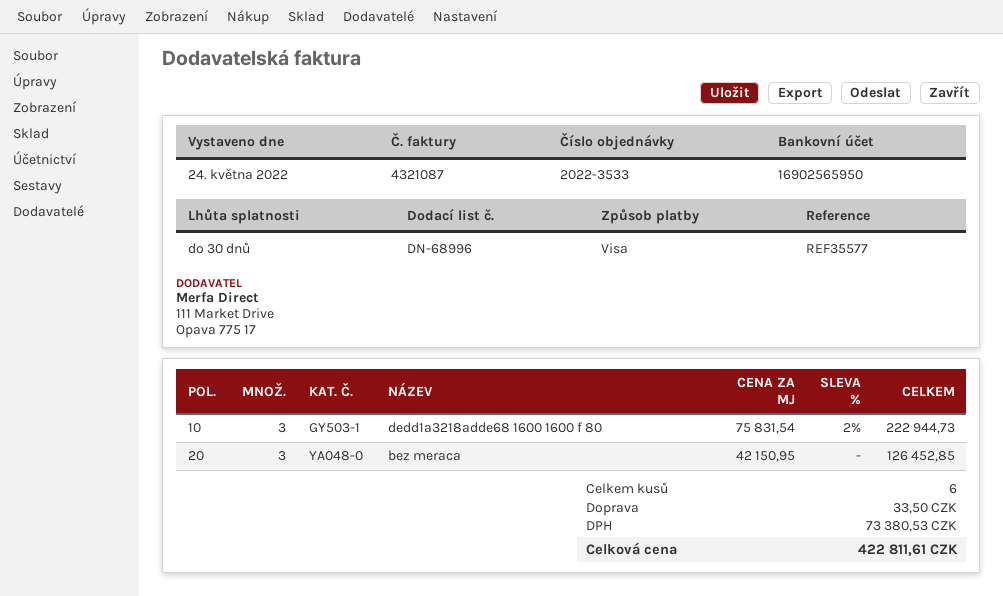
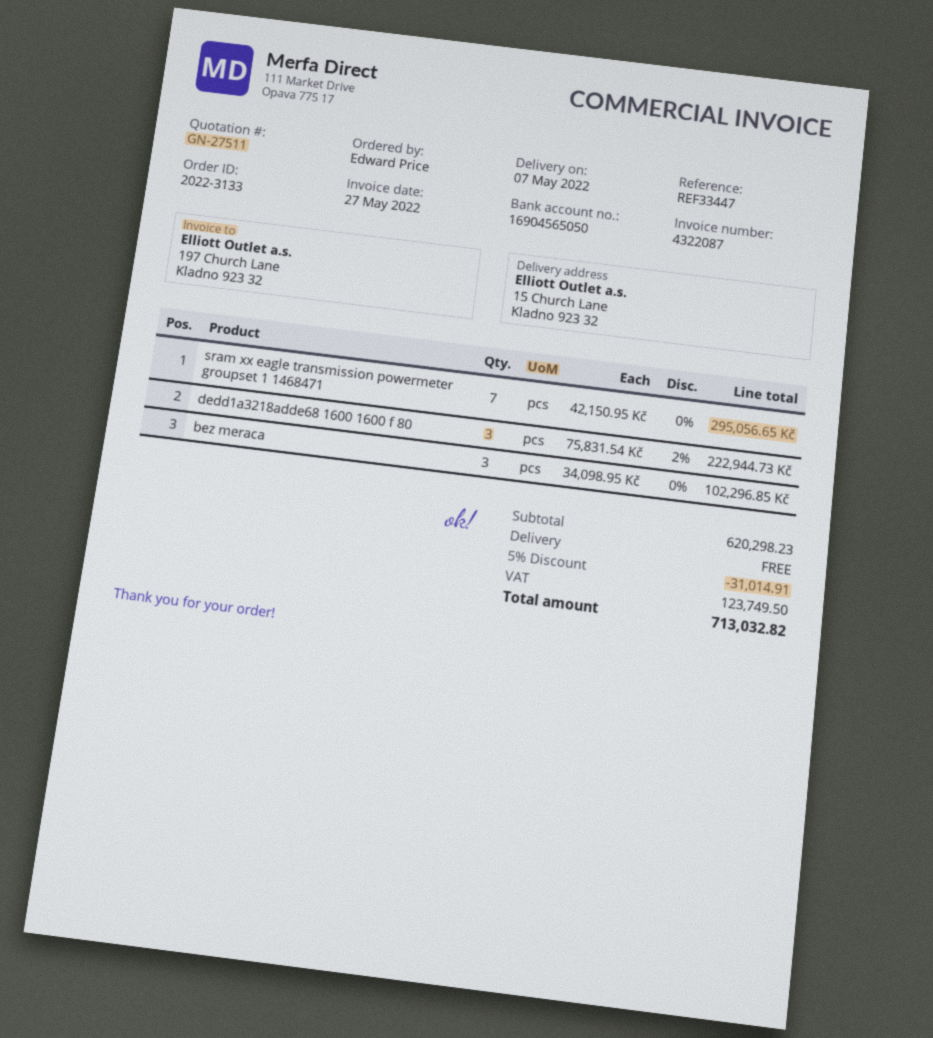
order number: 2022-3533 -> 2022-3133
invoice number: 4321087 -> 4322087
invoice date: 2022-05-24 -> 2022-05-27
reference: REF35577 -> REF33447
bank account: 16902565950 -> 16904565050
bez meraca: 3 x 42150.95 = 126452.85 -> 3 x 34098.95 = 102296.85
sram xx eagle transmission powermeter groupset 1 1468471: none -> 7 x 42150.95 = 295056.65
discount: none -> 5% = 31014.91
shipping: 33.50 -> 0.00
tax: 73380.53 -> 123749.50
total: 422811.61 -> 713032.82

